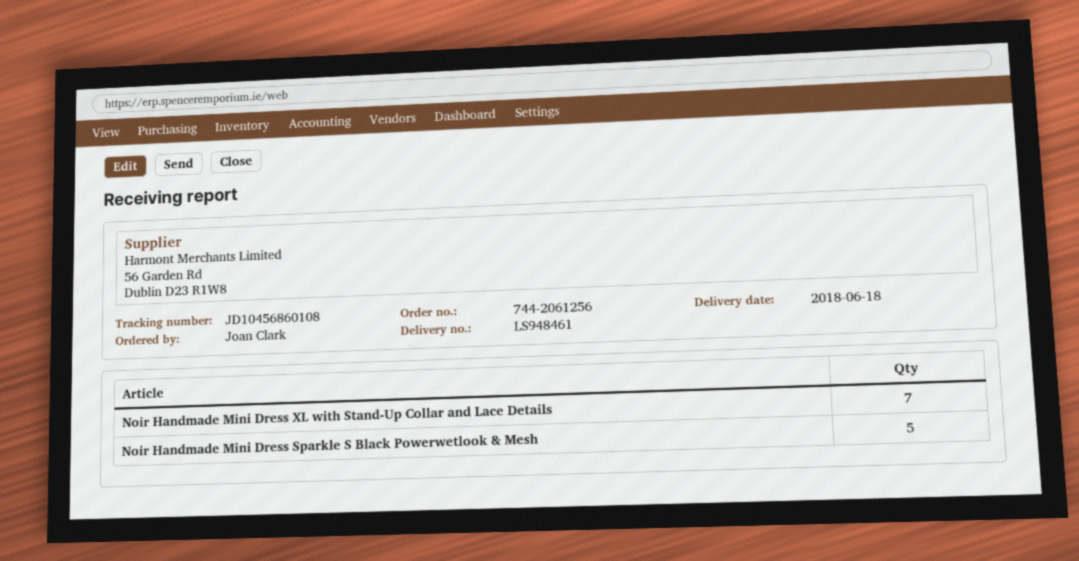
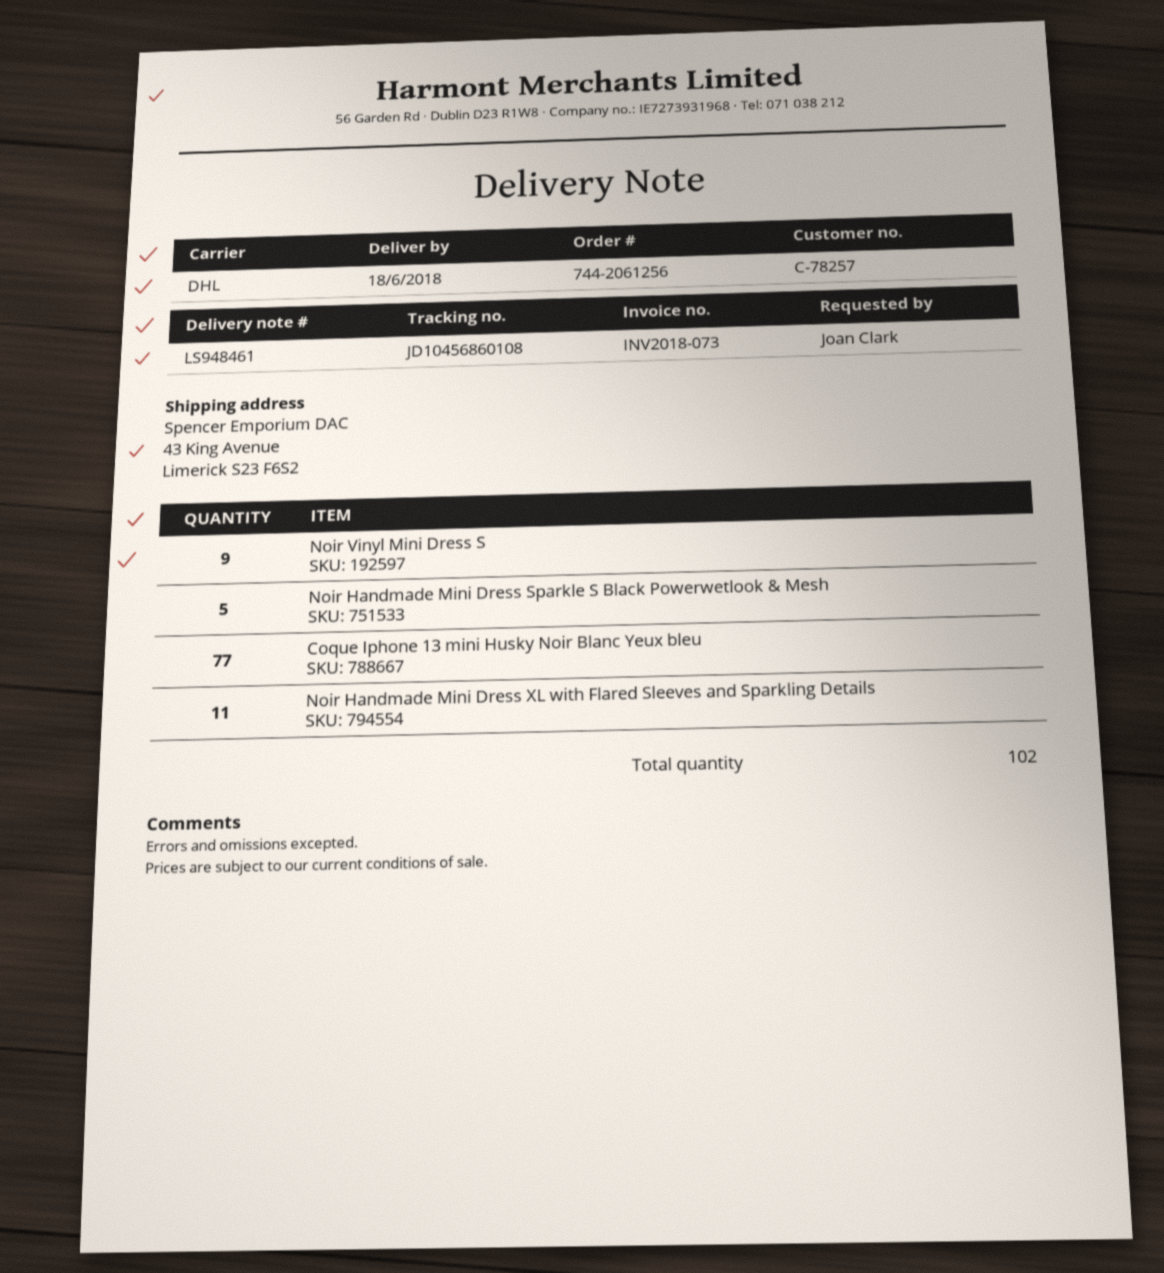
Noir Handmade Mini Dress XL with Stand-Up Collar and Lace Details: 7 -> none
Noir Vinyl Mini Dress S: none -> 9
Coque Iphone 13 mini Husky Noir Blanc Yeux bleu: none -> 77
Noir Handmade Mini Dress XL with Flared Sleeves and Sparkling Details: none -> 11

